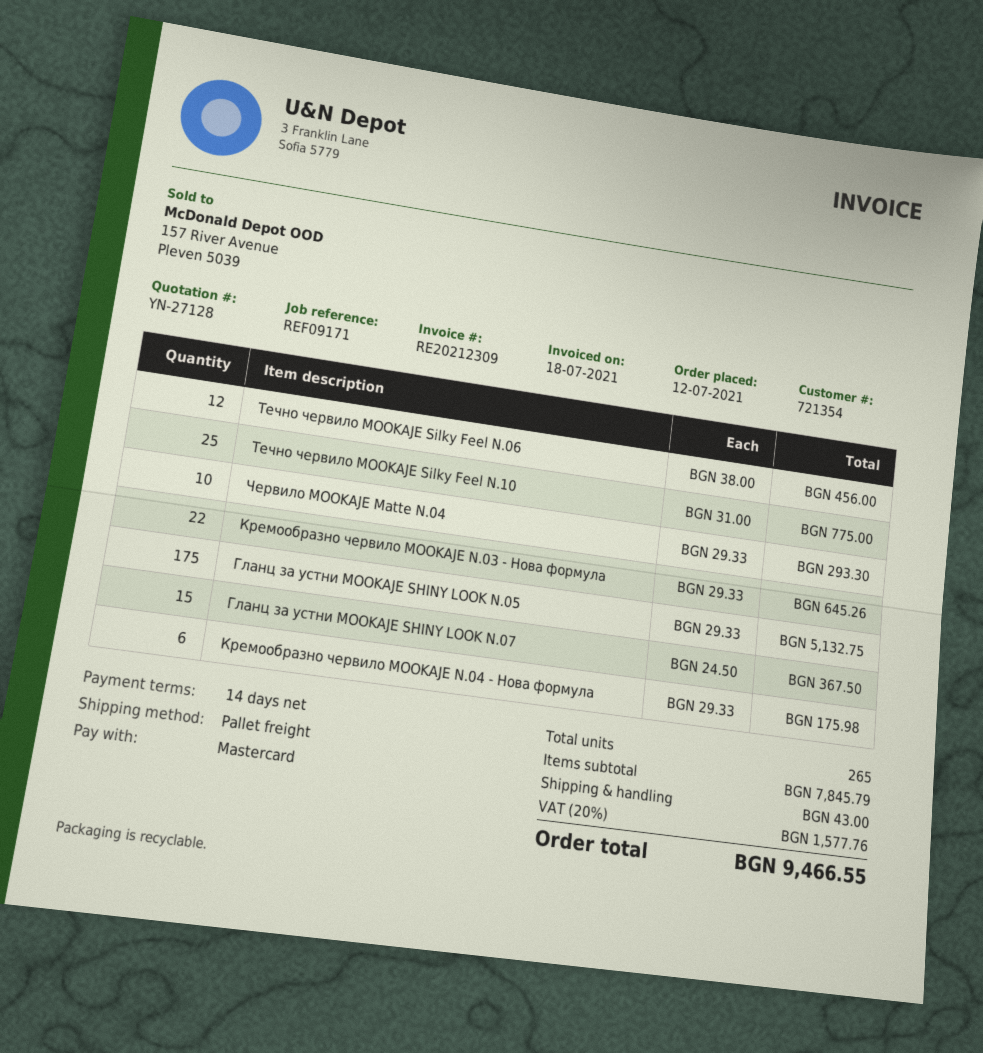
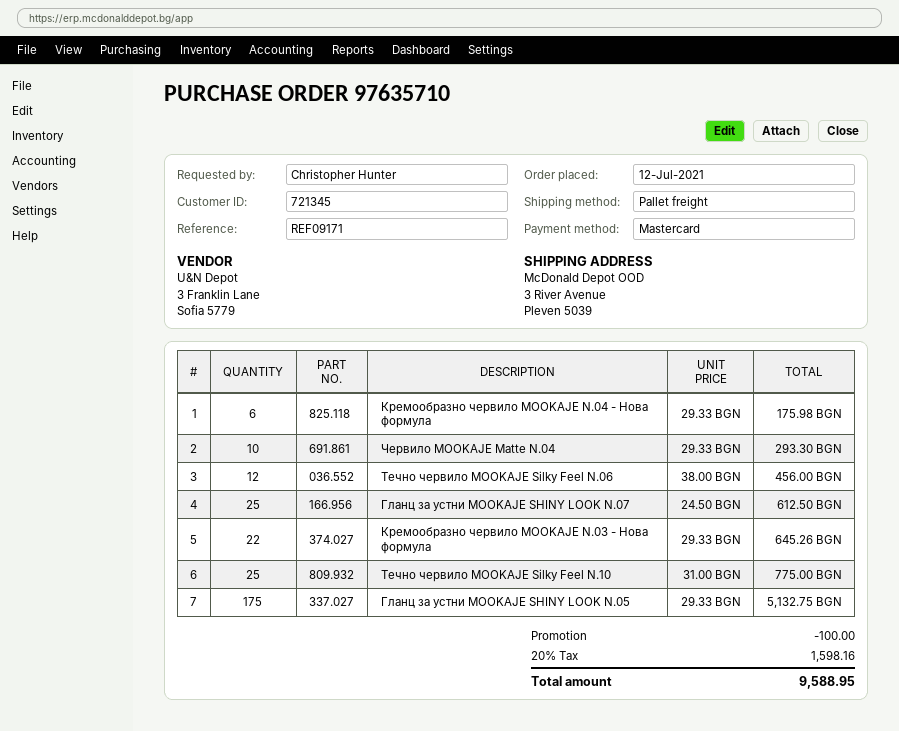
customer number: 721354 -> 721345
Гланц за устни MOOKAJE SHINY LOOK N.07: 15 x 24.50 = 367.50 -> 25 x 24.50 = 612.50
discount: none -> 100.00
shipping: 43.00 -> none
tax: 20% = 1577.76 -> 20% = 1598.16
total: 9466.55 -> 9588.95

